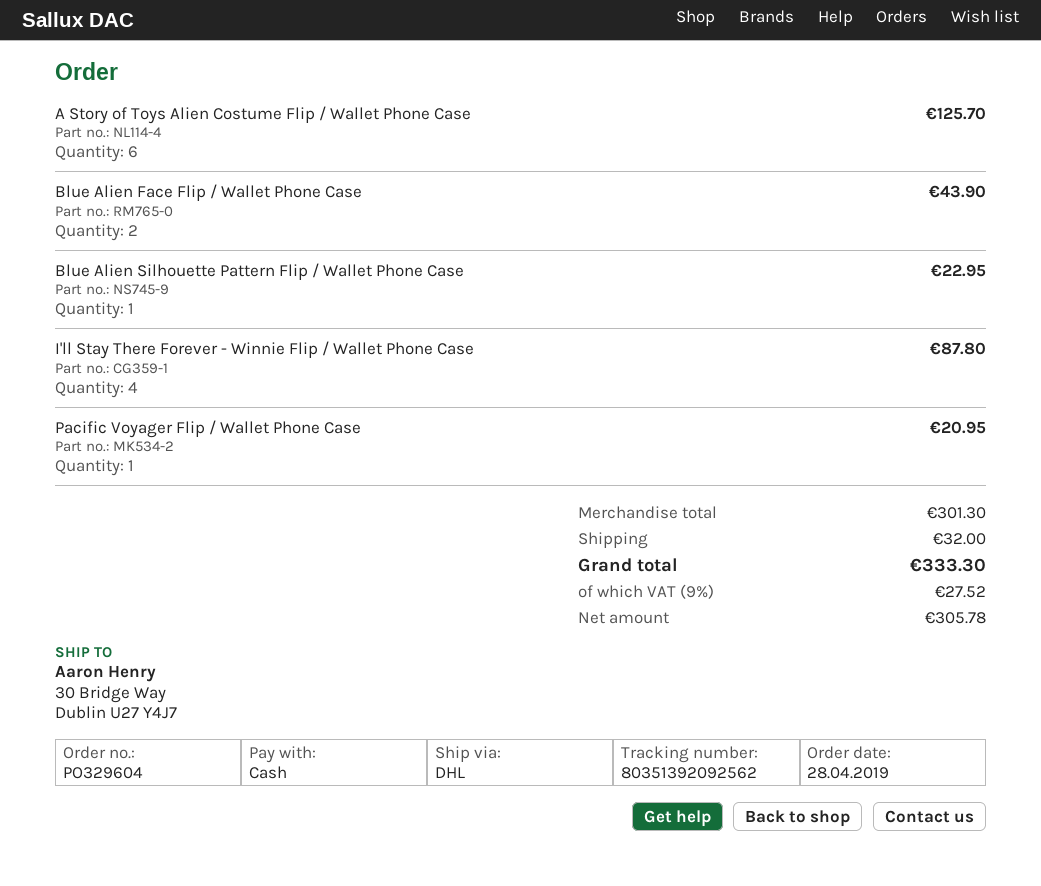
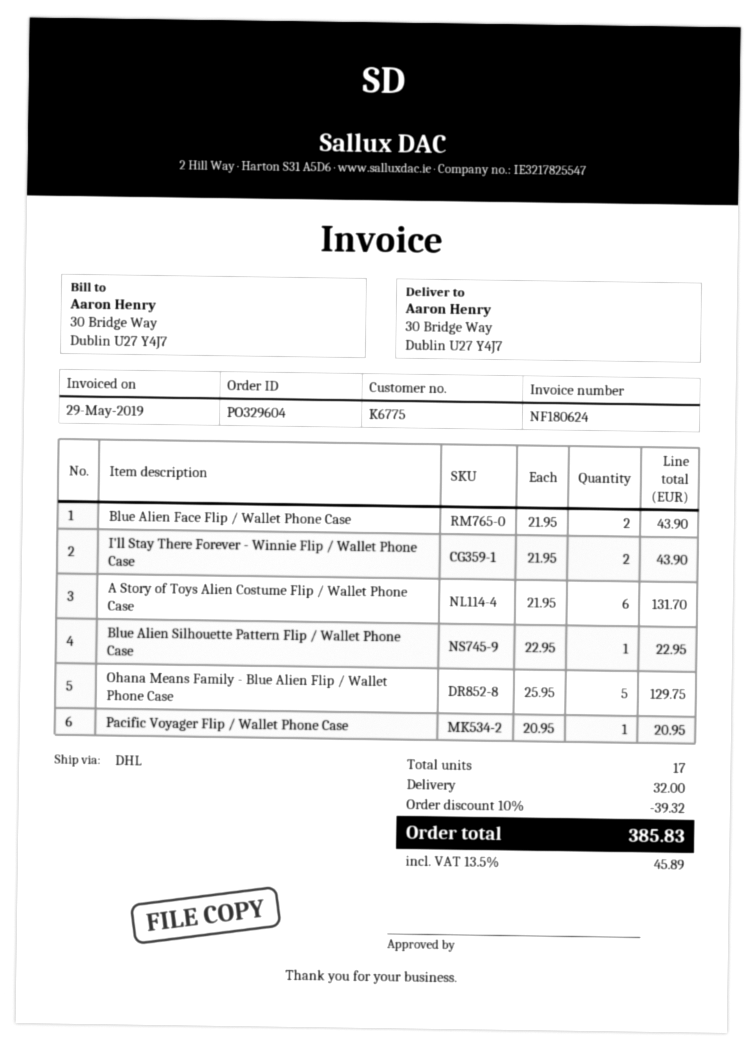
A Story of Toys Alien Costume Flip / Wallet Phone Case: 6 for 125.70 -> 6 for 131.70
I'll Stay There Forever - Winnie Flip / Wallet Phone Case: 4 for 87.80 -> 2 for 43.90
Ohana Means Family - Blue Alien Flip / Wallet Phone Case: none -> 5 for 129.75
discount: none -> 10% = 39.32
tax: 9% = 27.52 -> 13.5% = 45.89
total: 333.30 -> 385.83

